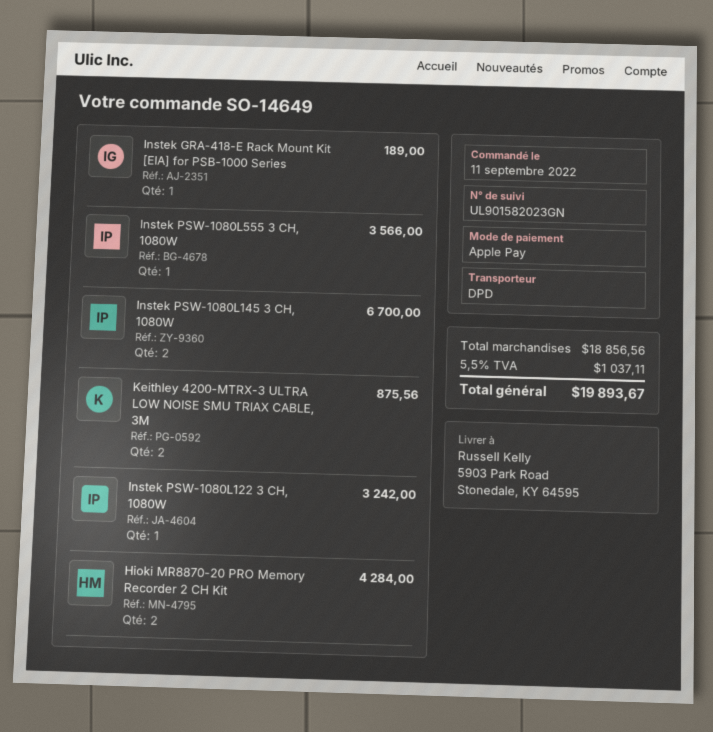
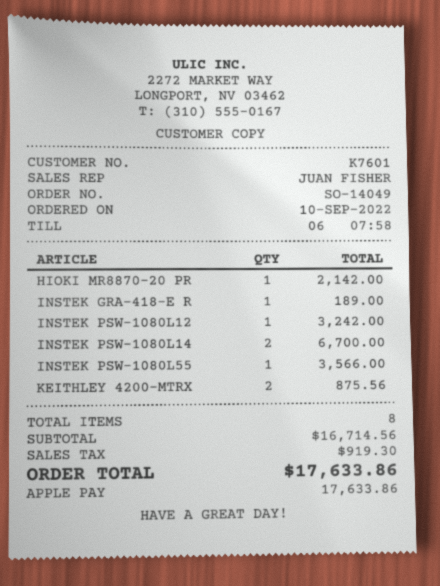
order number: SO-14649 -> SO-14049
order date: 2022-09-11 -> 2022-09-10
Hioki MR8870-20 PRO Memory Recorder 2 CH Kit: 2 for 4284.00 -> 1 for 2142.00
subtotal: 18856.56 -> 16714.56
tax: 1037.11 -> 919.30
total: 19893.67 -> 17633.86

